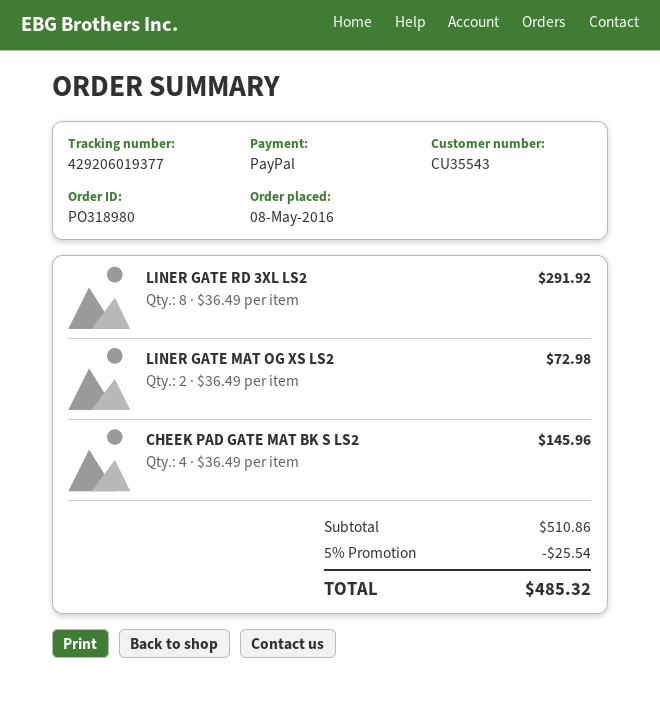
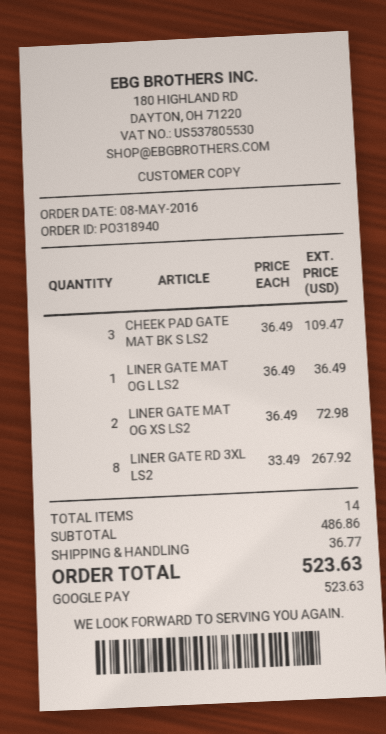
order number: PO318980 -> PO318940
payment method: PayPal -> Google Pay
LINER GATE RD 3XL LS2: 8 x 36.49 = 291.92 -> 8 x 33.49 = 267.92
CHEEK PAD GATE MAT BK S LS2: 4 x 36.49 = 145.96 -> 3 x 36.49 = 109.47
LINER GATE MAT OG L LS2: none -> 1 x 36.49 = 36.49
subtotal: 510.86 -> 486.86
discount: 5% = 25.54 -> none
shipping: none -> 36.77
total: 485.32 -> 523.63

